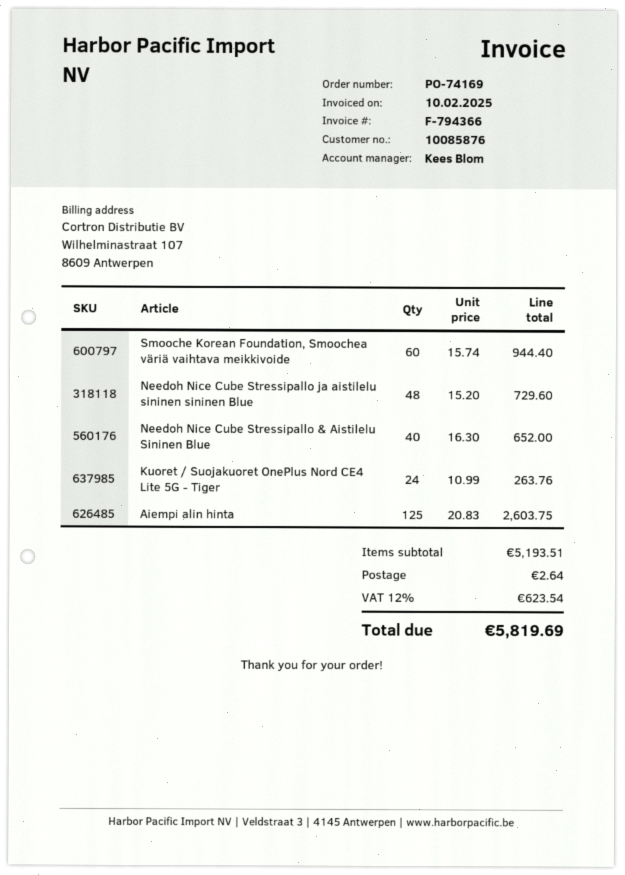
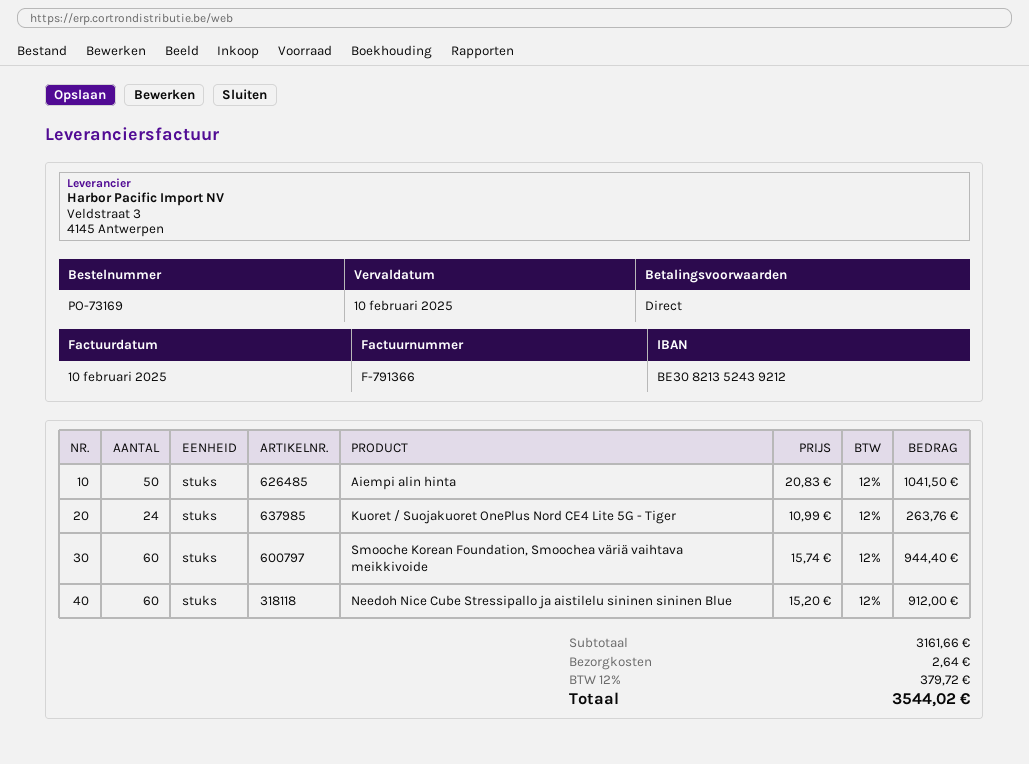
order number: PO-74169 -> PO-73169
invoice number: F-794366 -> F-791366
Needoh Nice Cube Stressipallo ja aistilelu sininen sininen Blue: 48 x 15.20 = 729.60 -> 60 x 15.20 = 912.00
Needoh Nice Cube Stressipallo & Aistilelu Sininen Blue: 40 x 16.30 = 652.00 -> none
Aiempi alin hinta: 125 x 20.83 = 2603.75 -> 50 x 20.83 = 1041.50
subtotal: 5193.51 -> 3161.66
tax: 12% = 623.54 -> 12% = 379.72
total: 5819.69 -> 3544.02

